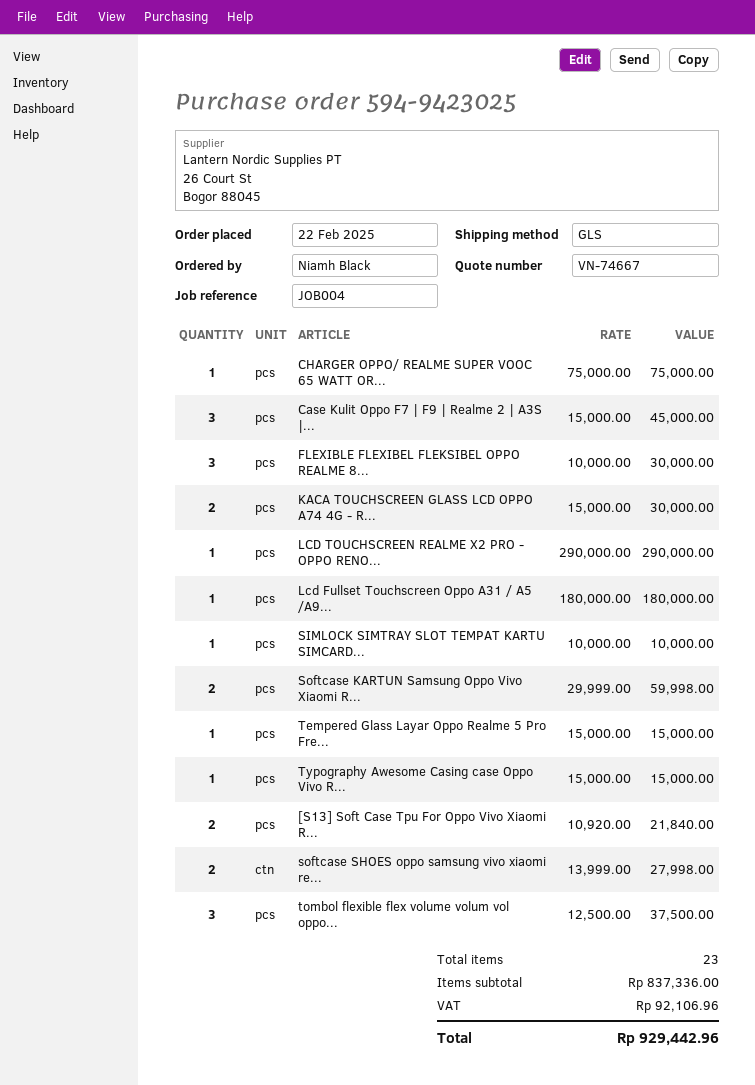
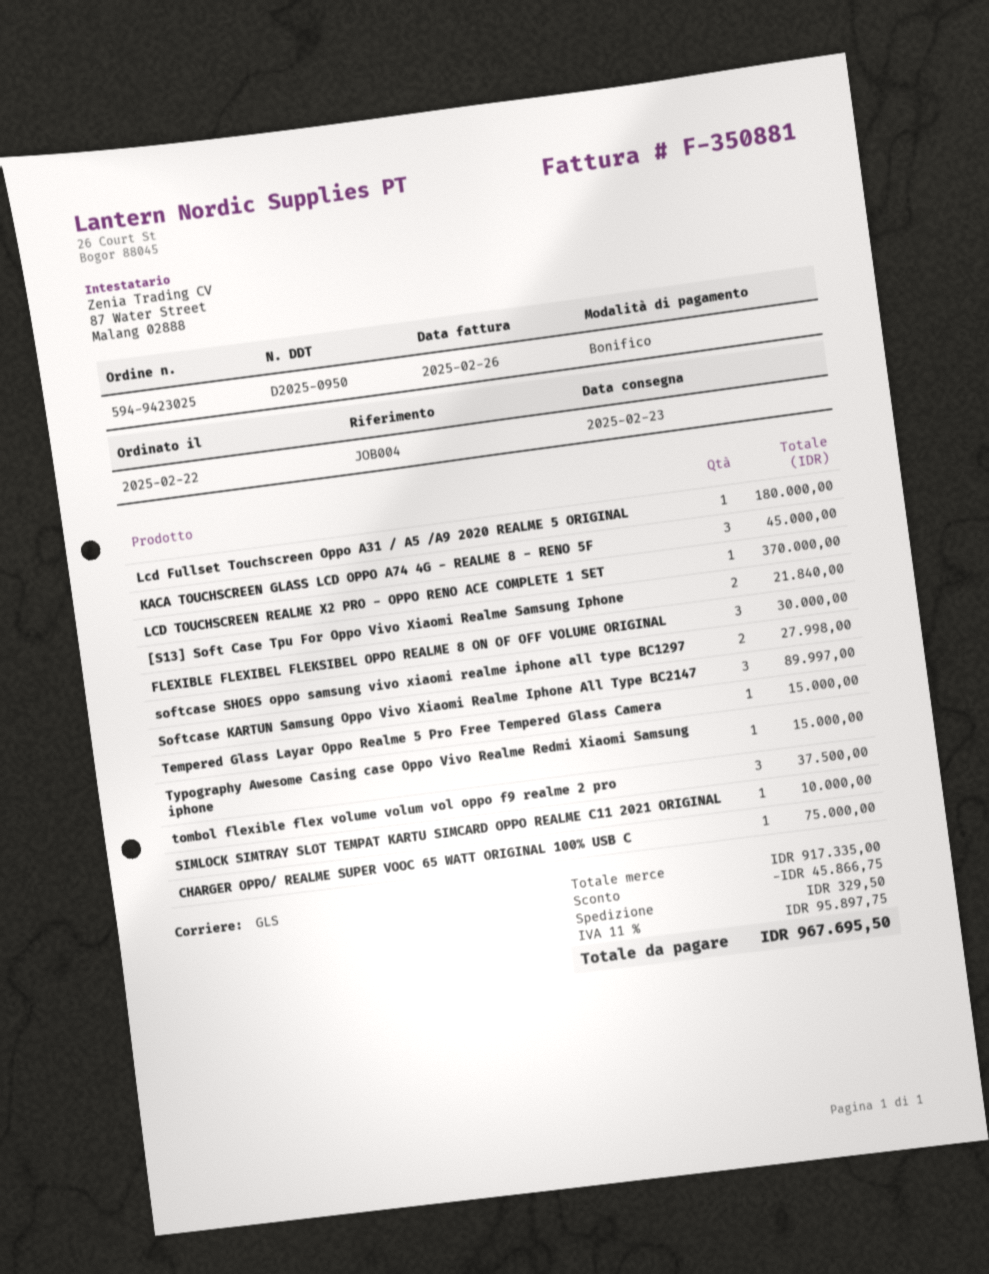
Case Kulit Oppo F7 | F9 | Realme 2 | A3S |...: 3 for 45000.00 -> none
KACA TOUCHSCREEN GLASS LCD OPPO A74 4G - R...: 2 for 30000.00 -> 3 for 45000.00
LCD TOUCHSCREEN REALME X2 PRO - OPPO RENO...: 1 for 290000.00 -> 1 for 370000.00
Softcase KARTUN Samsung Oppo Vivo Xiaomi R...: 2 for 59998.00 -> 3 for 89997.00
subtotal: 837336.00 -> 917335.00
discount: none -> 45866.75
shipping: none -> 329.50
tax: 92106.96 -> 95897.75
total: 929442.96 -> 967695.50

